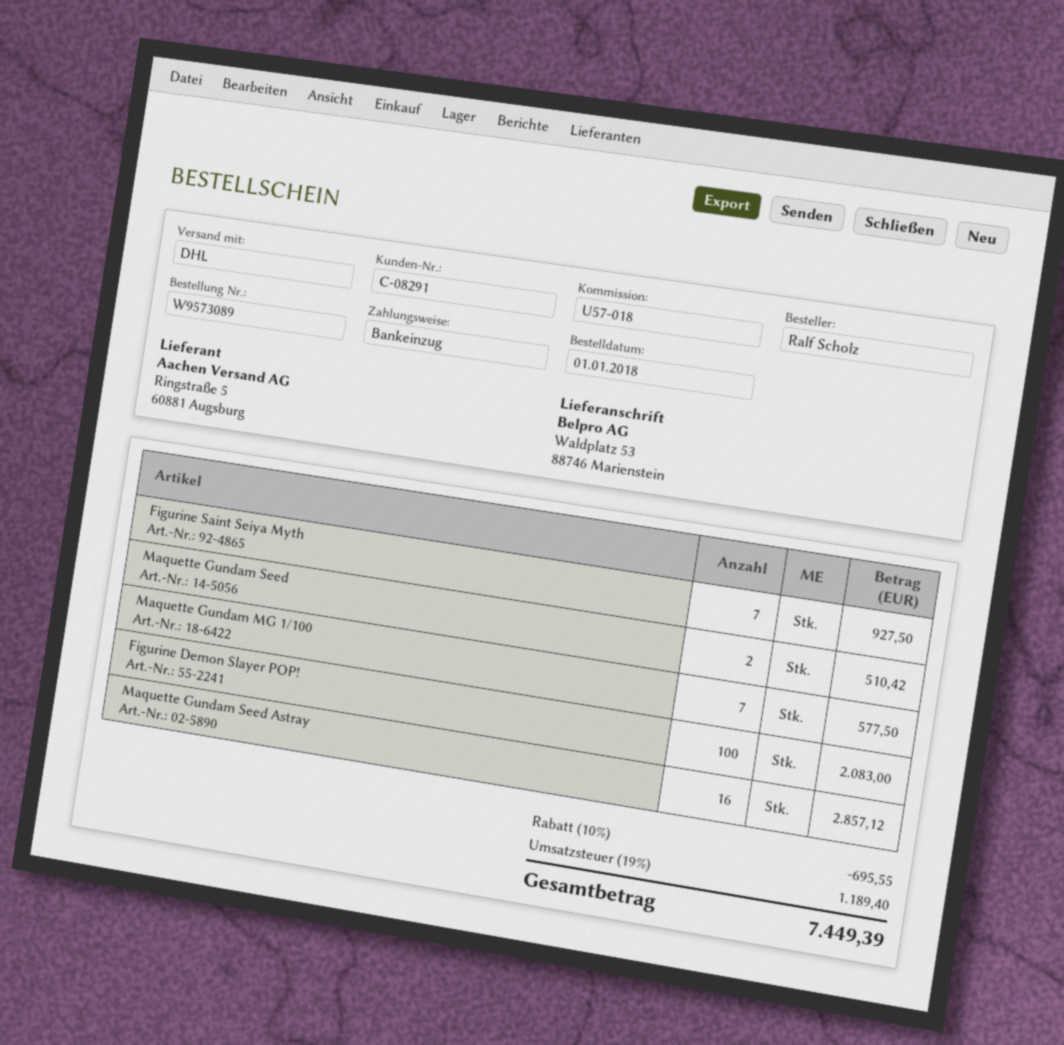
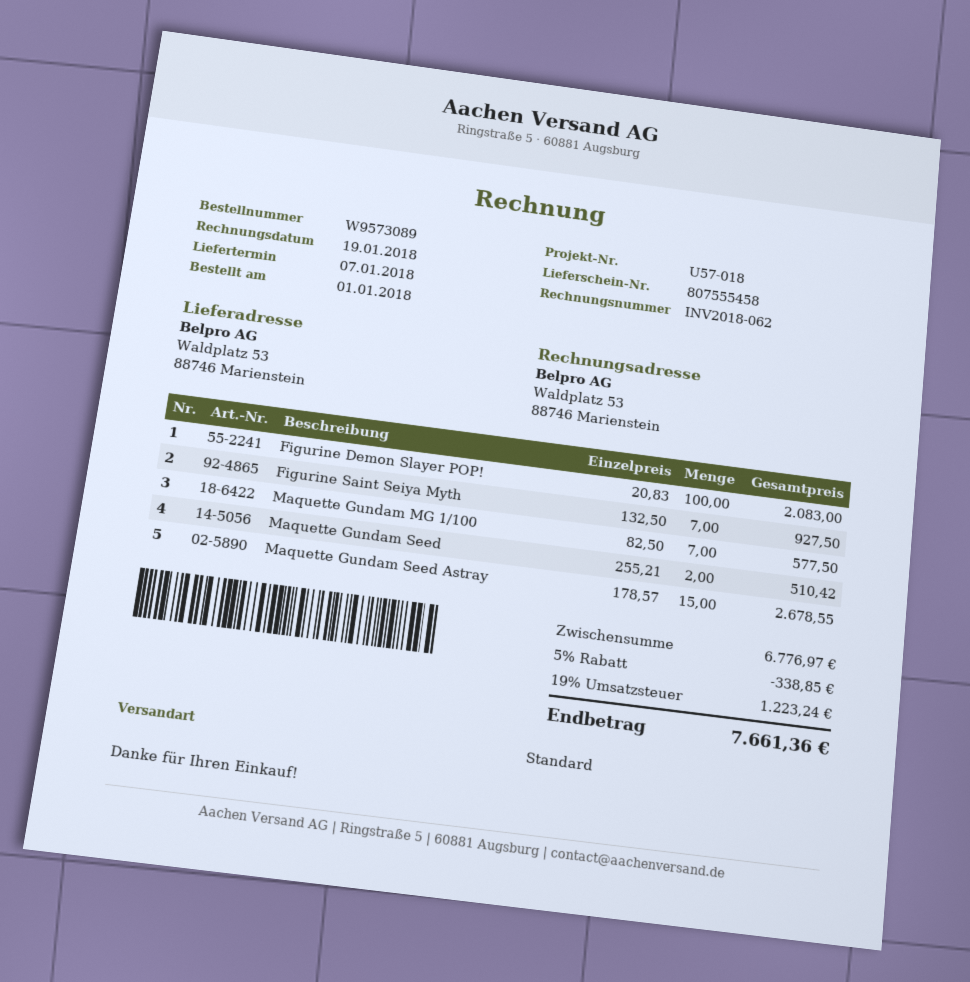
shipping method: DHL -> standard
Maquette Gundam Seed Astray: 16 for 2857.12 -> 15 for 2678.55
discount: 10% = 695.55 -> 5% = 338.85
tax: 19% = 1189.40 -> 19% = 1223.24
total: 7449.39 -> 7661.36

